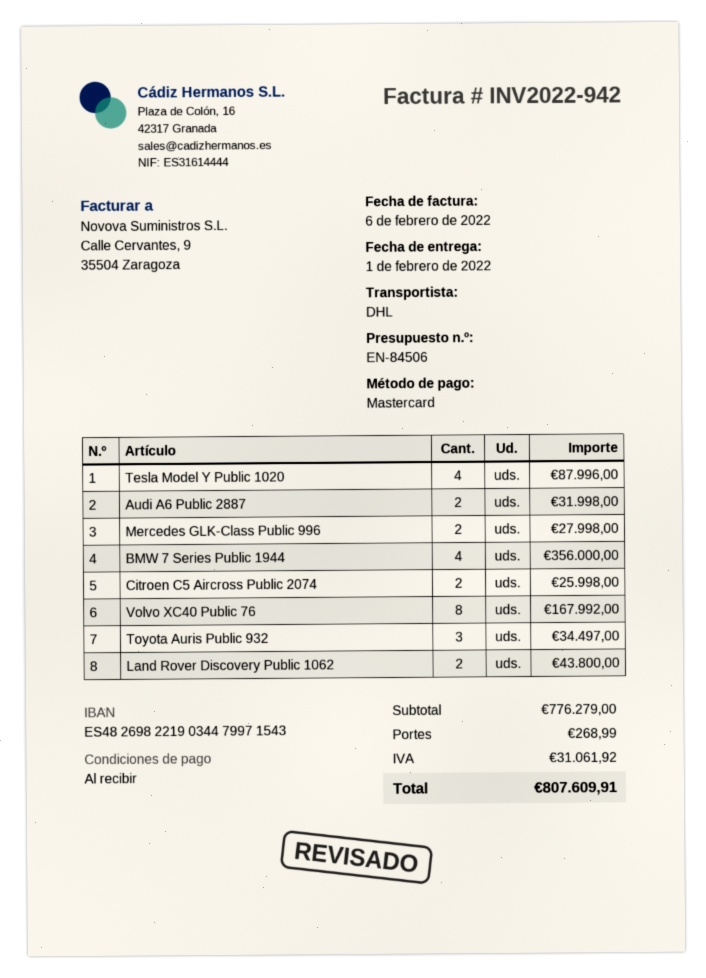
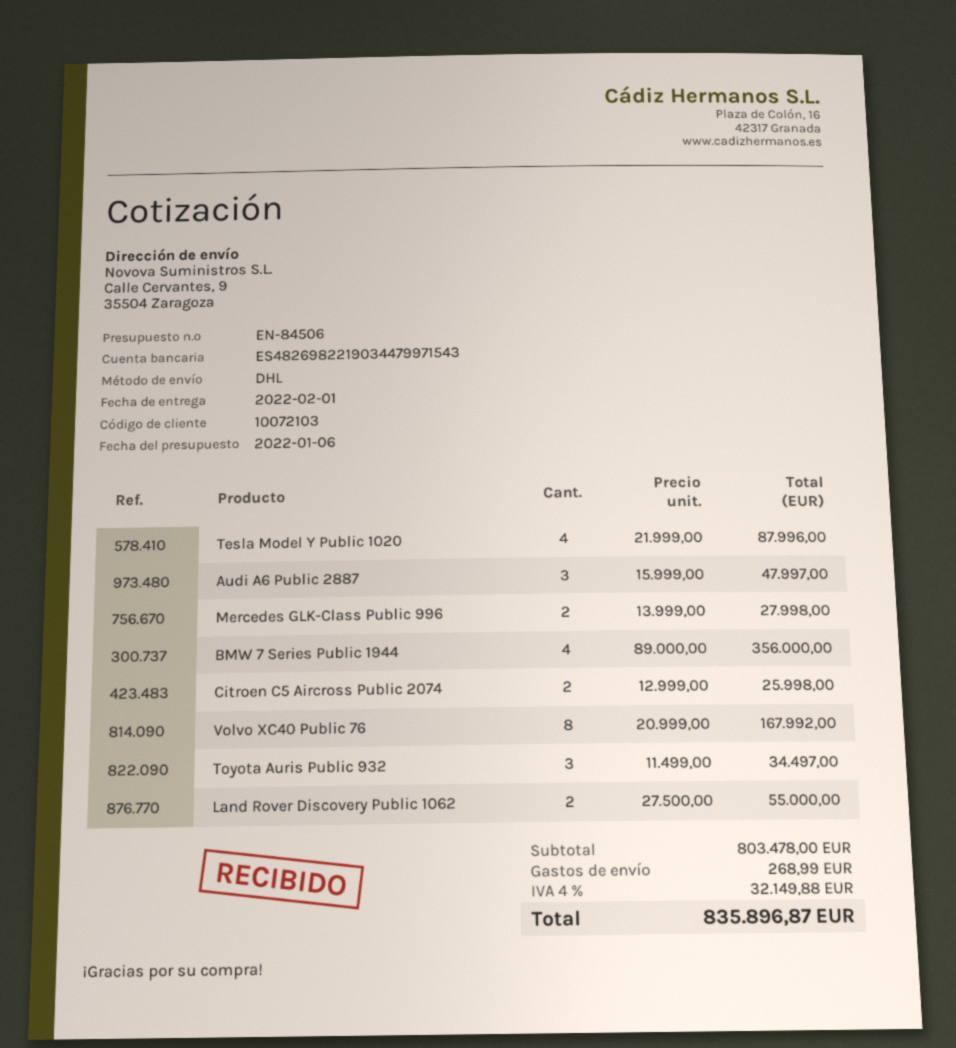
Audi A6 Public 2887: 2 for 31998.00 -> 3 for 47997.00
Land Rover Discovery Public 1062: 2 for 43800.00 -> 2 for 55000.00
subtotal: 776279.00 -> 803478.00
tax: 31061.92 -> 32149.88
total: 807609.91 -> 835896.87

